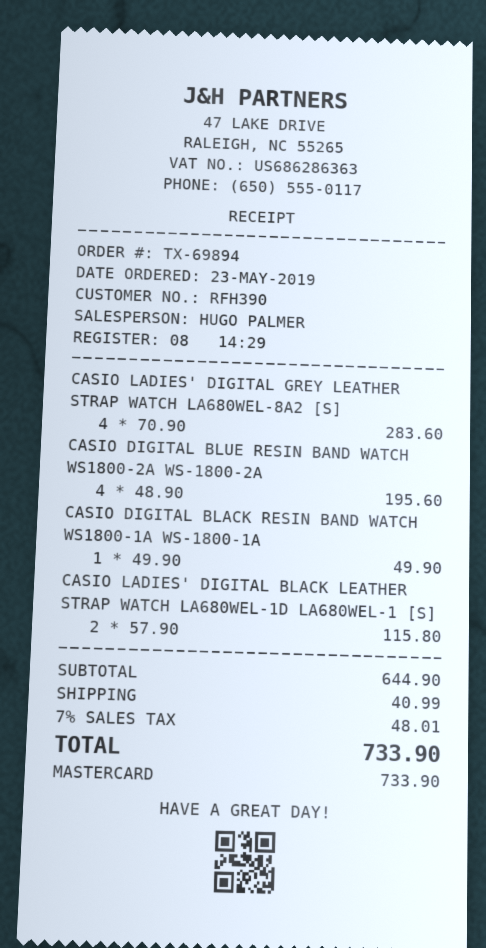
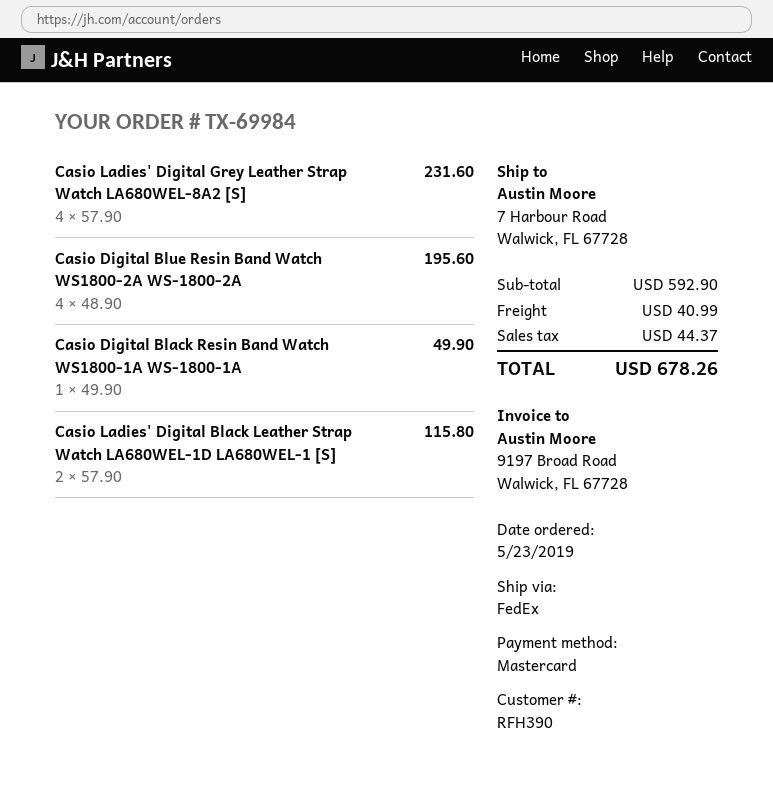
order number: TX-69894 -> TX-69984
CASIO LADIES' DIGITAL GREY LEATHER STRAP WATCH LA680WEL-8A2 [S]: 4 x 70.90 = 283.60 -> 4 x 57.90 = 231.60
subtotal: 644.90 -> 592.90
tax: 48.01 -> 44.37
total: 733.90 -> 678.26

